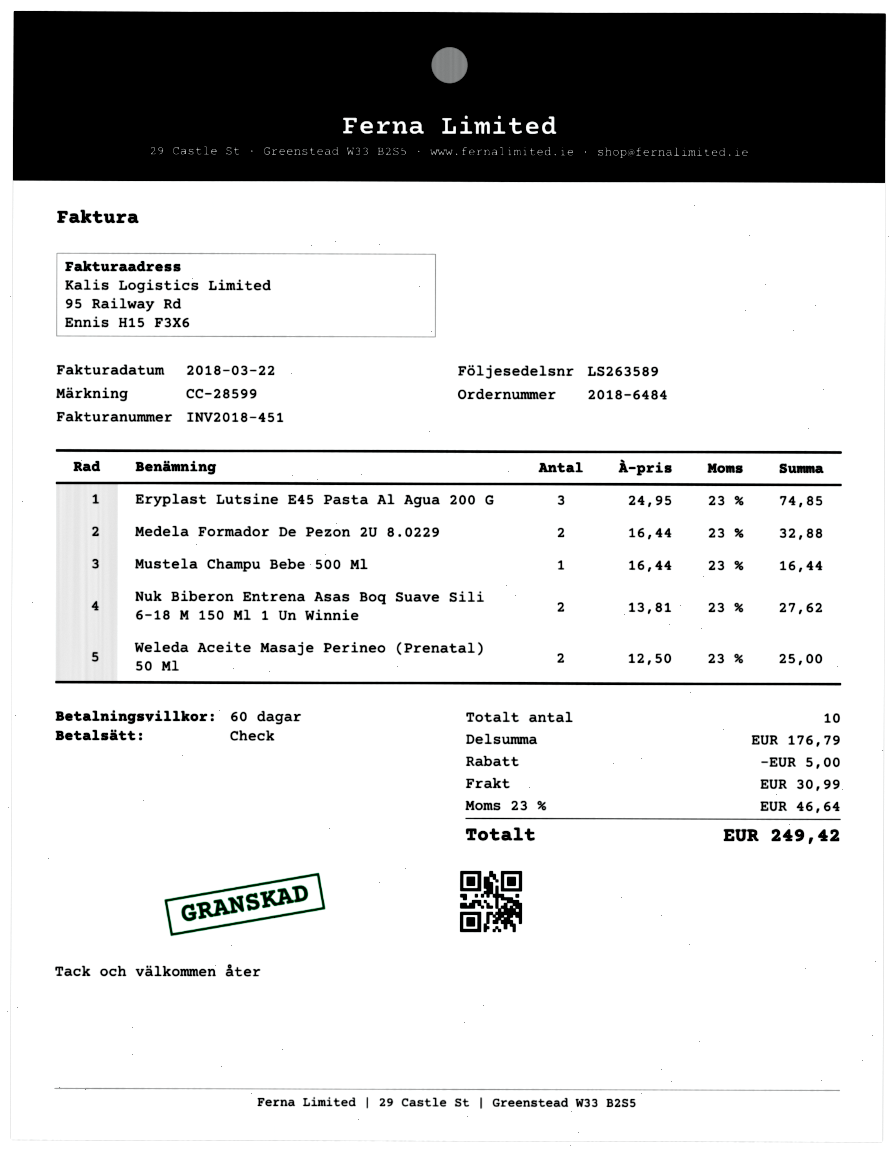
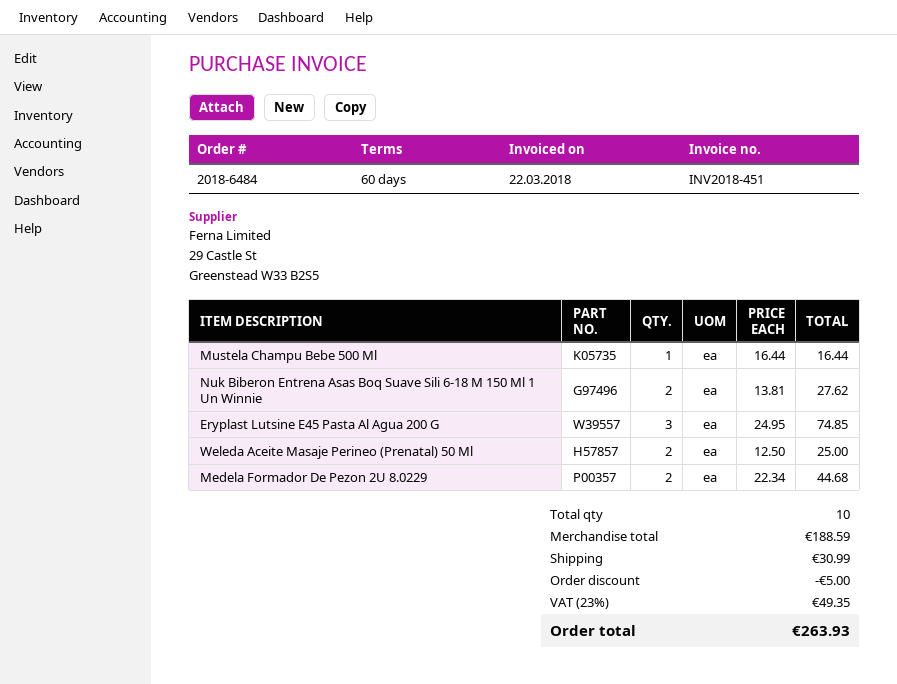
Medela Formador De Pezon 2U 8.0229: 2 x 16.44 = 32.88 -> 2 x 22.34 = 44.68
subtotal: 176.79 -> 188.59
tax: 23% = 46.64 -> 23% = 49.35
total: 249.42 -> 263.93

